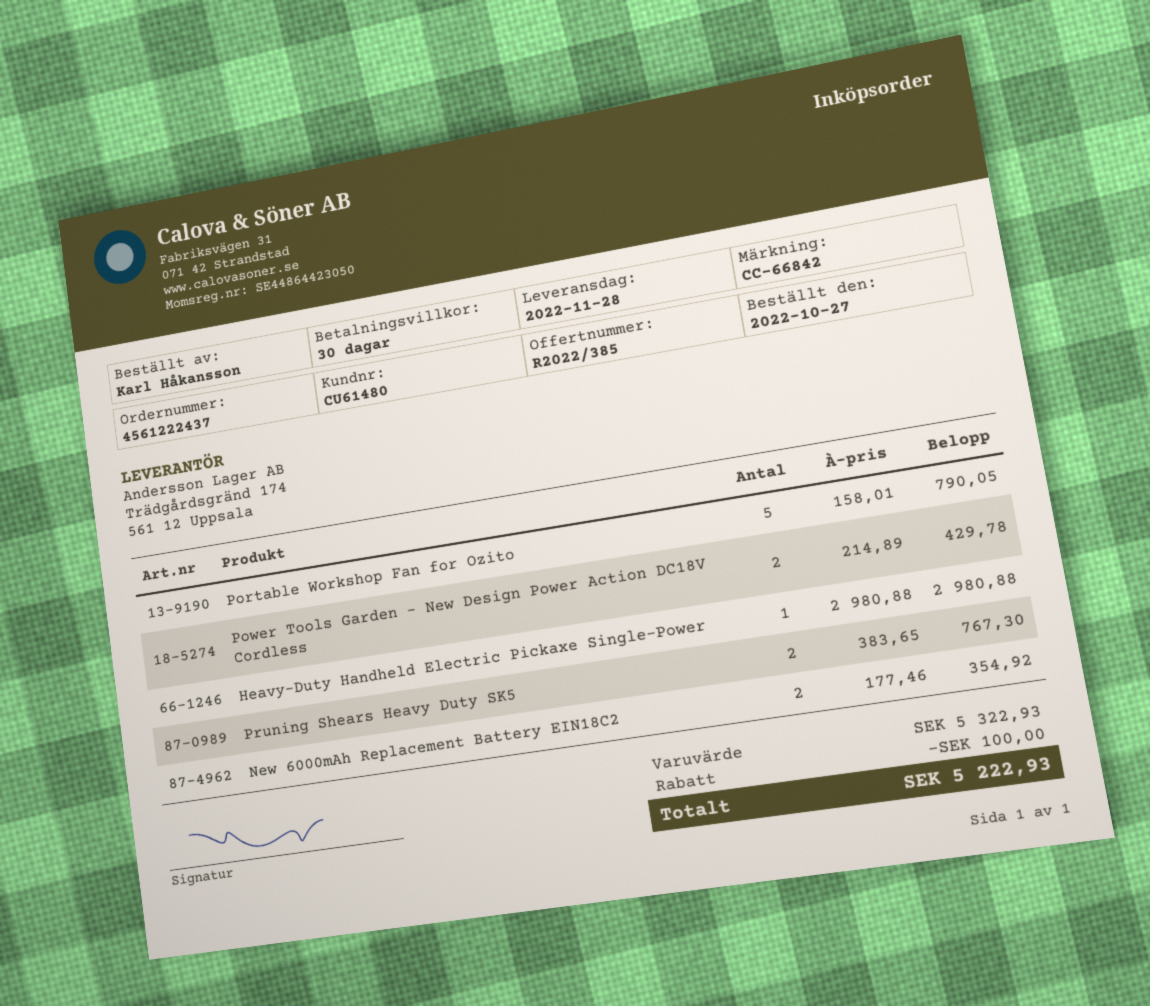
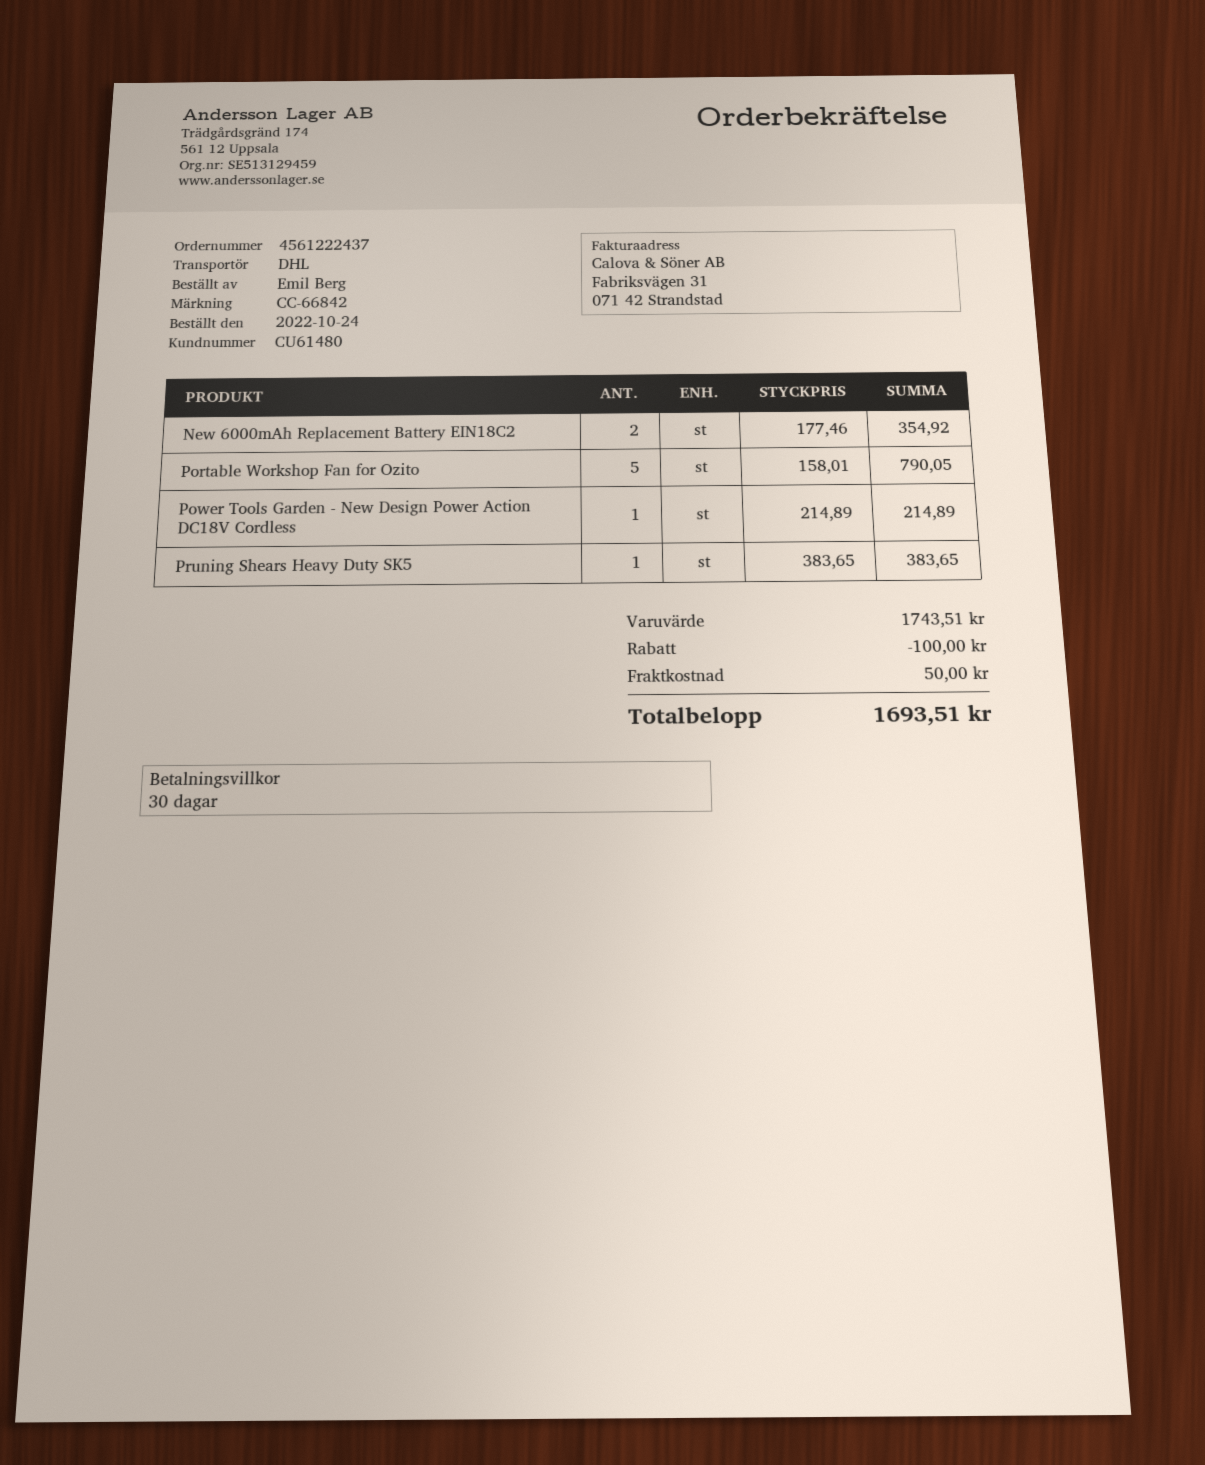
order date: 2022-10-27 -> 2022-10-24
ordered by: Karl Håkansson -> Emil Berg
Power Tools Garden - New Design Power Action DC18V Cordless: 2 x 214.89 = 429.78 -> 1 x 214.89 = 214.89
Heavy-Duty Handheld Electric Pickaxe Single-Power: 1 x 2980.88 = 2980.88 -> none
Pruning Shears Heavy Duty SK5: 2 x 383.65 = 767.30 -> 1 x 383.65 = 383.65
subtotal: 5322.93 -> 1743.51
shipping: none -> 50.00
total: 5222.93 -> 1693.51

